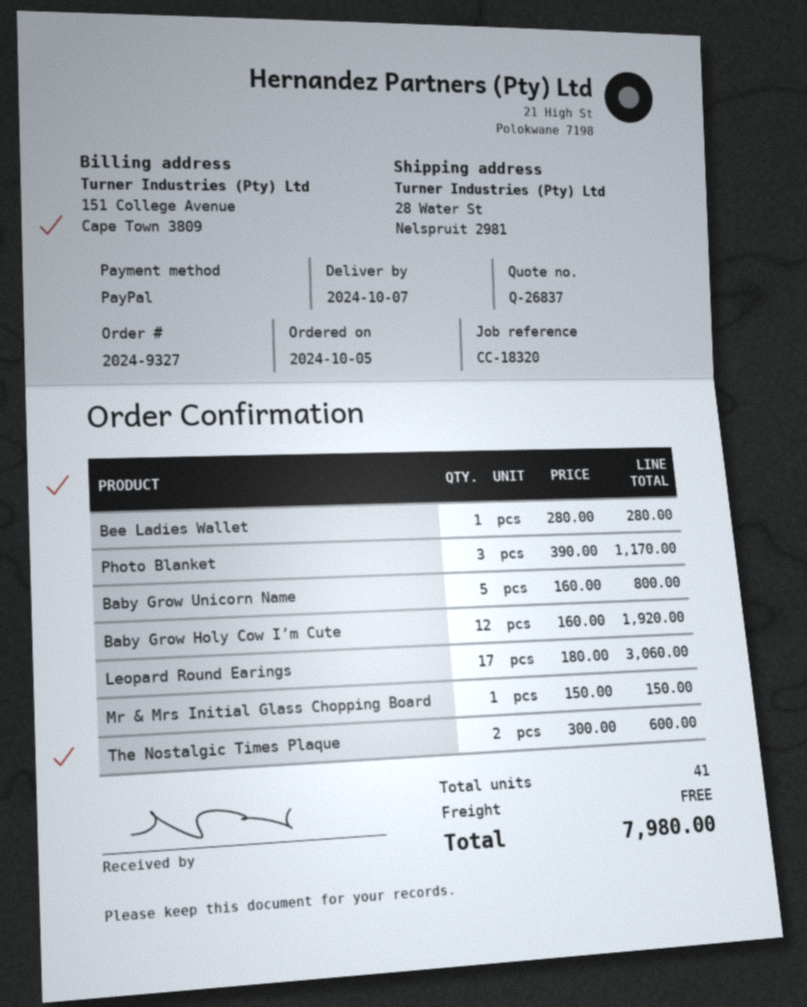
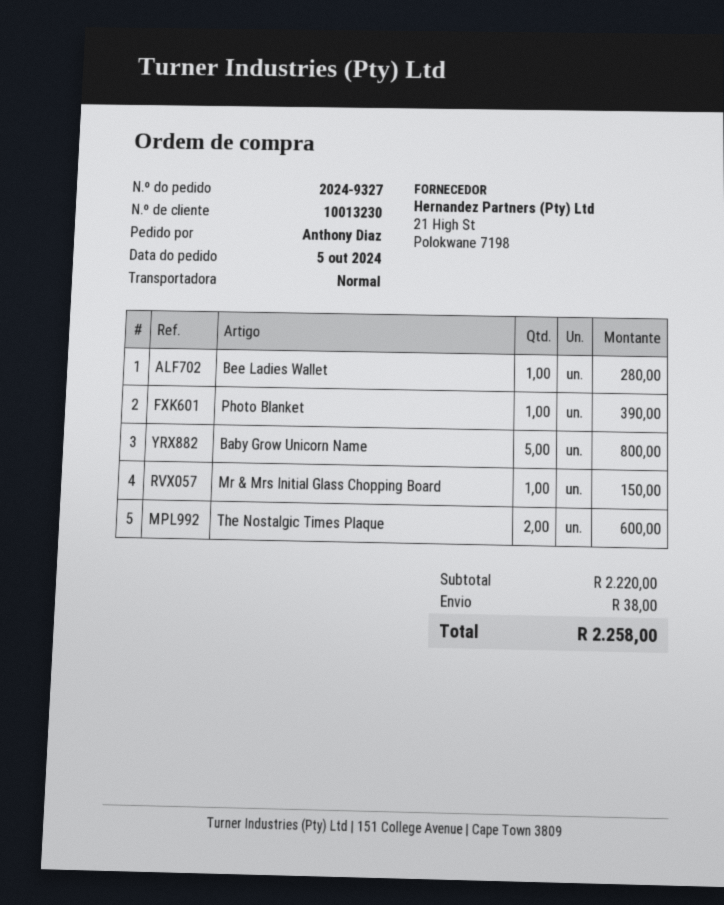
Photo Blanket: 3 for 1170.00 -> 1 for 390.00
Baby Grow Holy Cow I’m Cute: 12 for 1920.00 -> none
Leopard Round Earings: 17 for 3060.00 -> none
shipping: 0.00 -> 38.00
total: 7980.00 -> 2258.00

